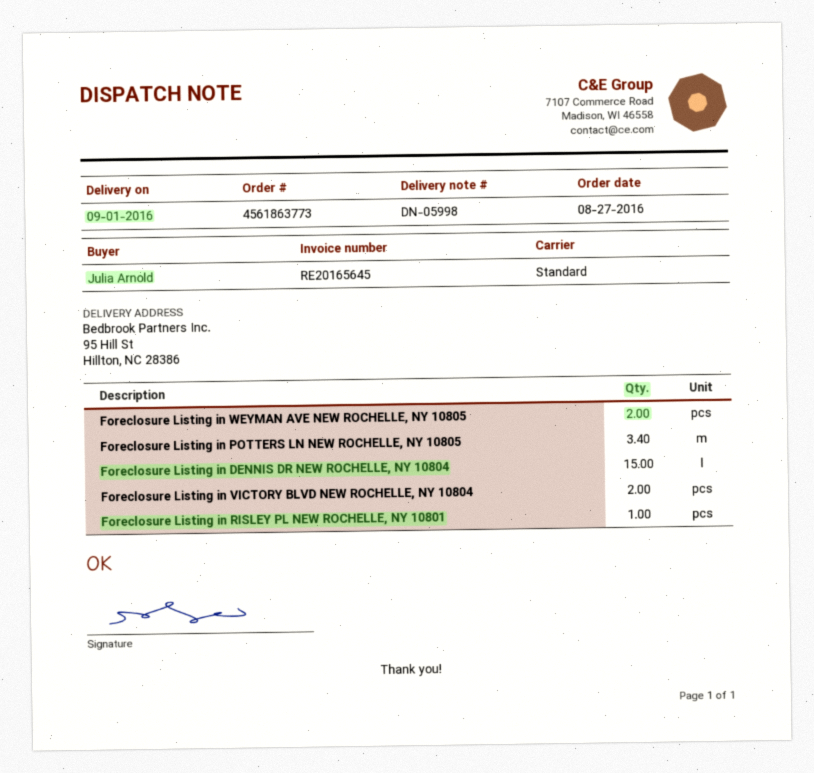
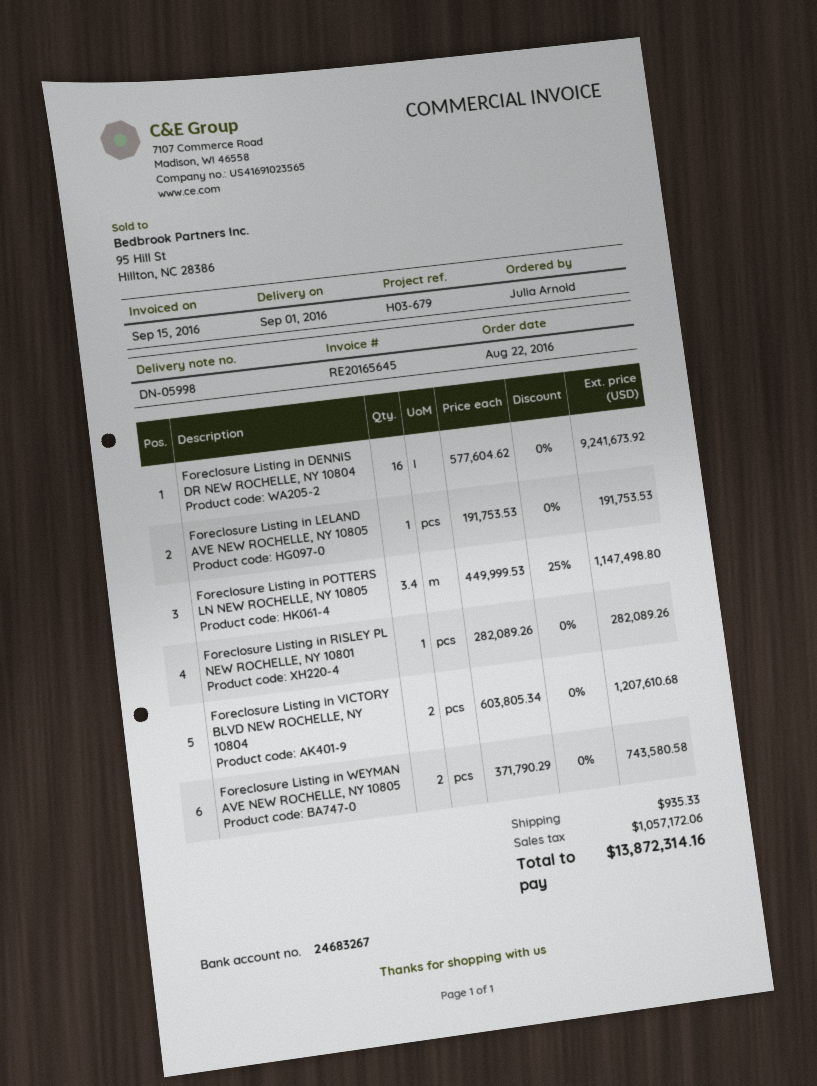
order date: 2016-08-27 -> 2016-08-22
Foreclosure Listing in DENNIS DR NEW ROCHELLE, NY 10804: 15 -> 16
Foreclosure Listing in LELAND AVE NEW ROCHELLE, NY 10805: none -> 1

